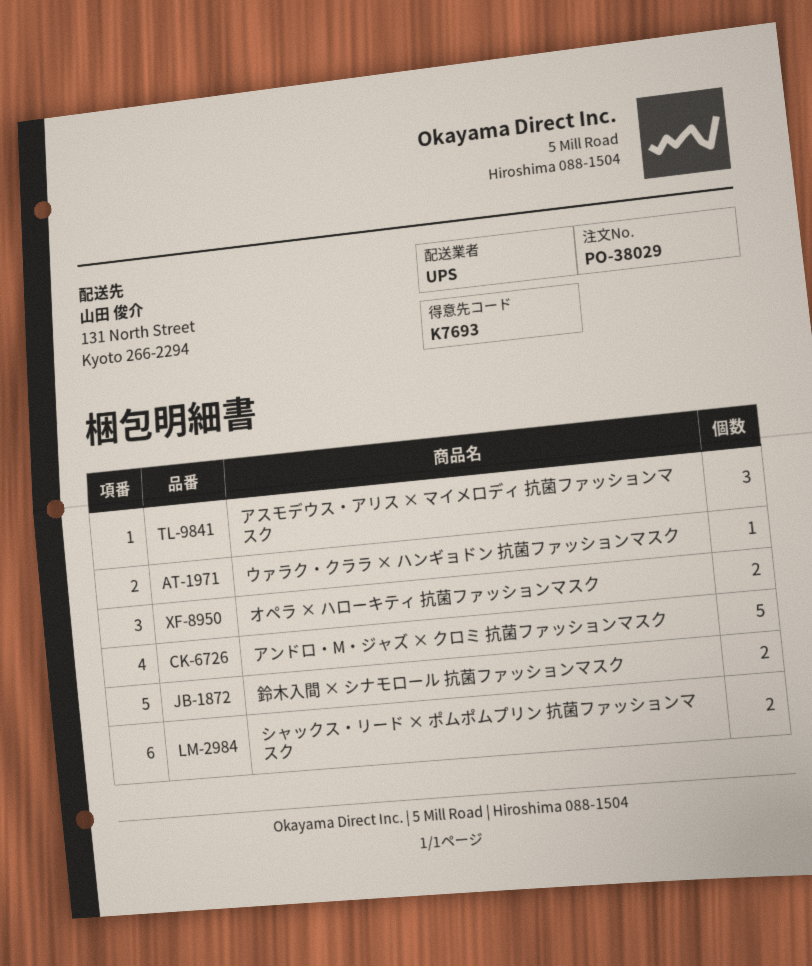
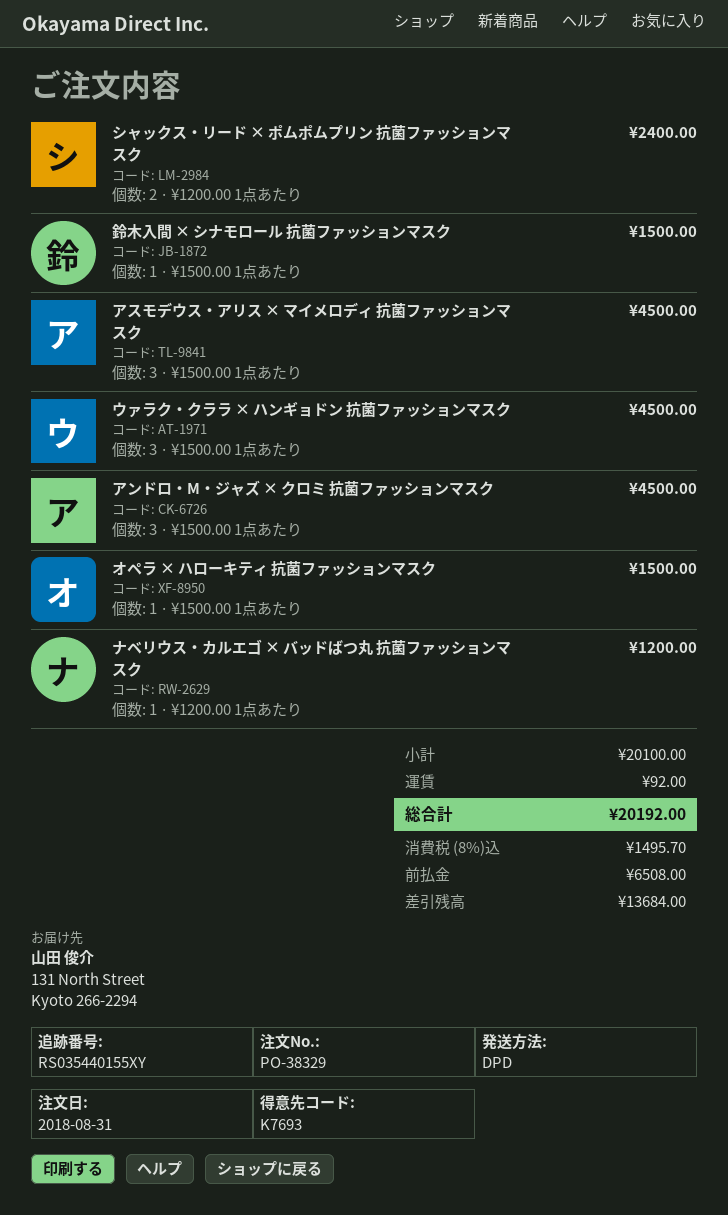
order number: PO-38029 -> PO-38329
shipping method: UPS -> DPD
ウァラク・クララ × ハンギョドン 抗菌ファッションマスク: 1 -> 3
オペラ × ハローキティ 抗菌ファッションマスク: 2 -> 1
アンドロ・M・ジャズ × クロミ 抗菌ファッションマスク: 5 -> 3
鈴木入間 × シナモロール 抗菌ファッションマスク: 2 -> 1
ナベリウス・カルエゴ × バッドばつ丸 抗菌ファッションマスク: none -> 1

